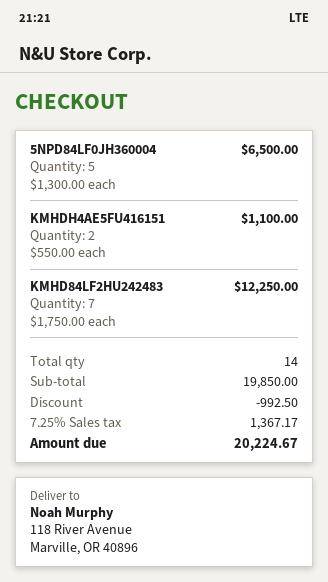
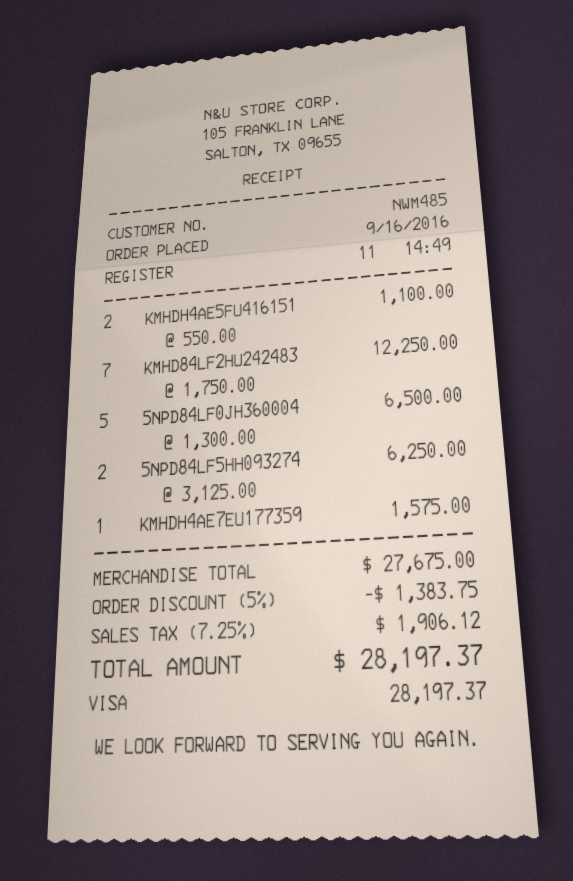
5NPD84LF5HH093274: none -> 2 x 3125.00 = 6250.00
KMHDH4AE7EU177359: none -> 1 x 1575.00 = 1575.00
subtotal: 19850.00 -> 27675.00
discount: 992.50 -> 1383.75
tax: 7.25% = 1367.17 -> 7.25% = 1906.12
total: 20224.67 -> 28197.37

